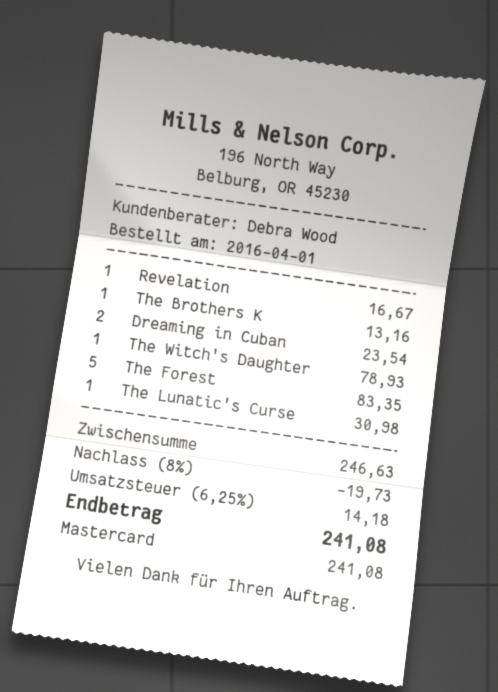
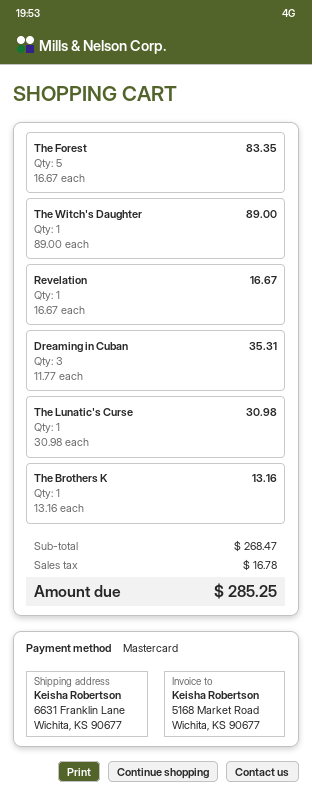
Dreaming in Cuban: 2 for 23.54 -> 3 for 35.31
The Witch's Daughter: 1 for 78.93 -> 1 for 89.00
subtotal: 246.63 -> 268.47
discount: 8% = 19.73 -> none
tax: 14.18 -> 16.78
total: 241.08 -> 285.25

